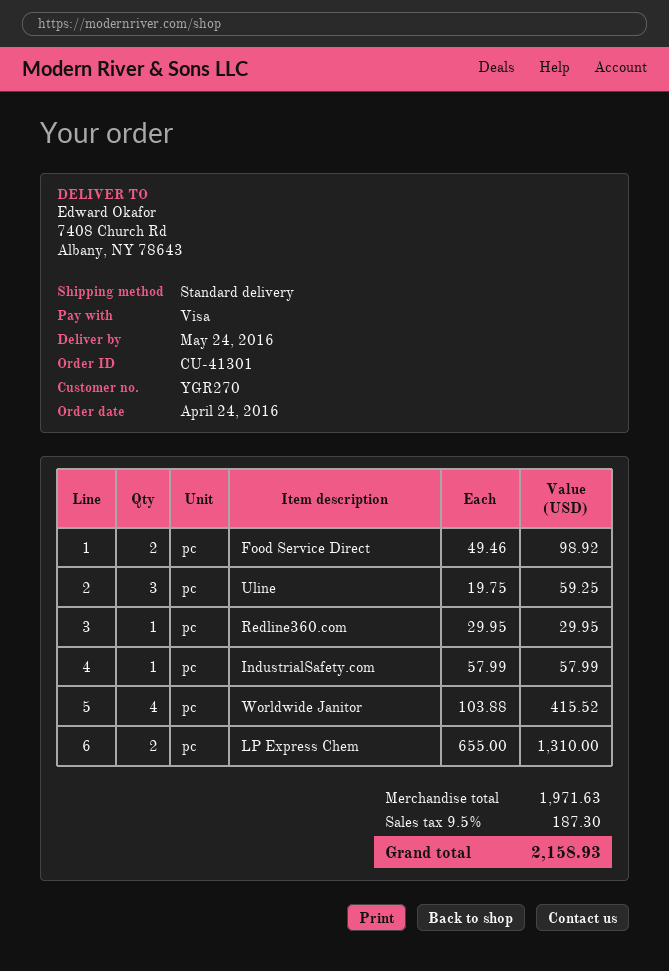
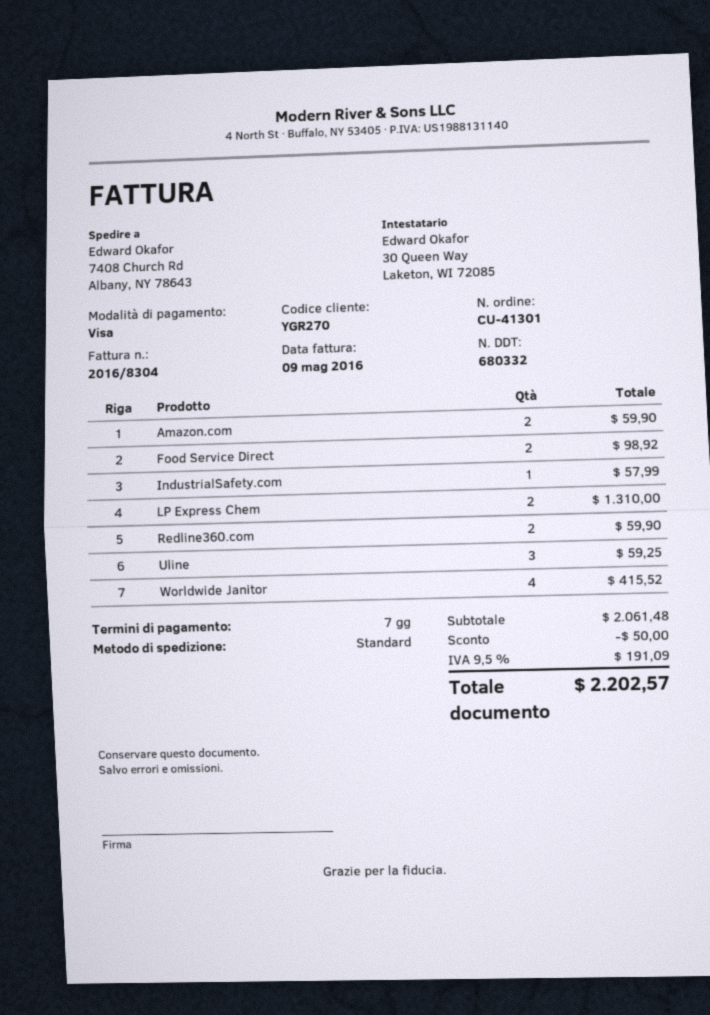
Redline360.com: 1 for 29.95 -> 2 for 59.90
Amazon.com: none -> 2 for 59.90
subtotal: 1971.63 -> 2061.48
discount: none -> 50.00
tax: 9.5% = 187.30 -> 9.5% = 191.09
total: 2158.93 -> 2202.57

